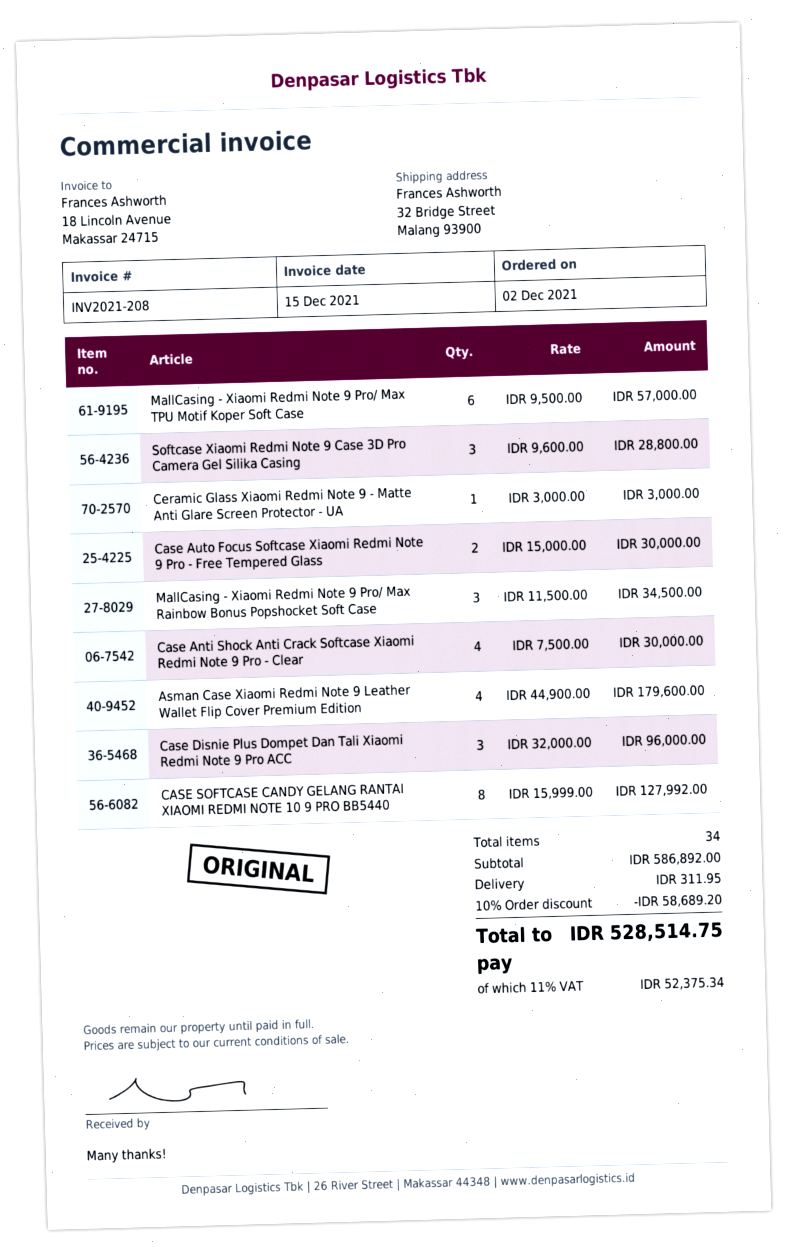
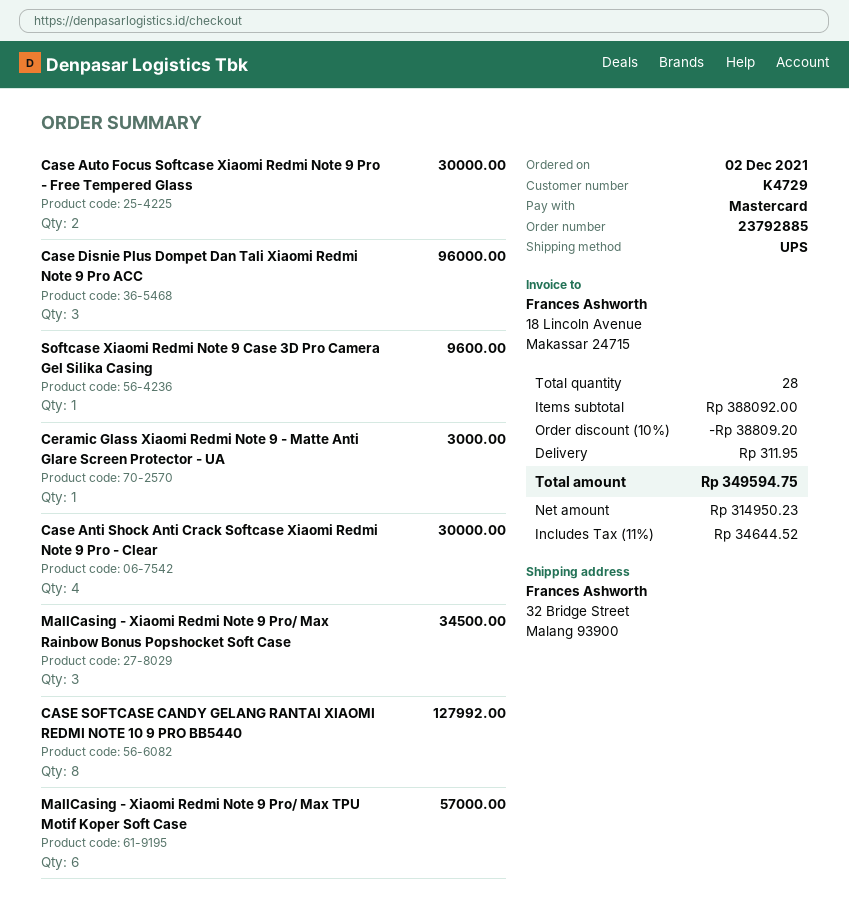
Softcase Xiaomi Redmi Note 9 Case 3D Pro Camera Gel Silika Casing: 3 for 28800.00 -> 1 for 9600.00
Asman Case Xiaomi Redmi Note 9 Leather Wallet Flip Cover Premium Edition: 4 for 179600.00 -> none
total quantity: 34 -> 28
subtotal: 586892.00 -> 388092.00
discount: 10% = 58689.20 -> 10% = 38809.20
tax: 11% = 52375.34 -> 11% = 34644.52
total: 528514.75 -> 349594.75

